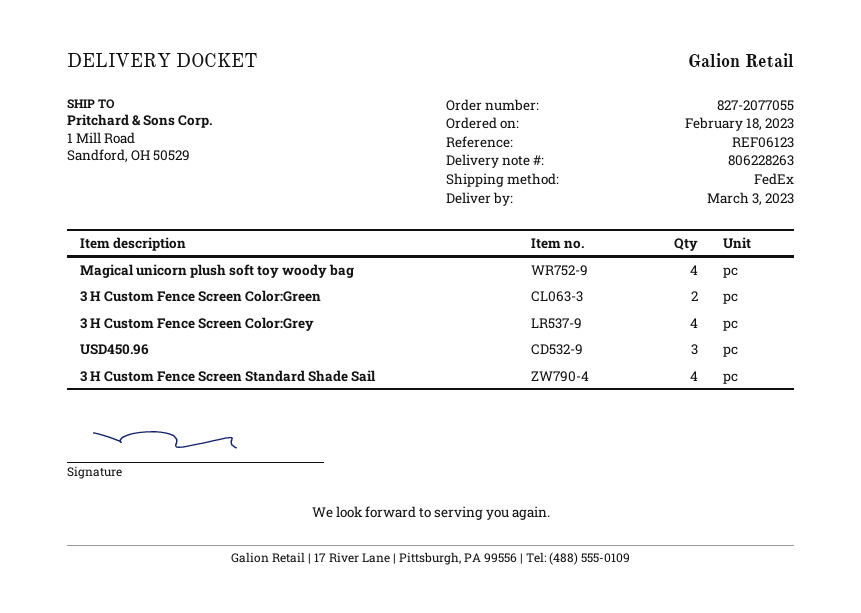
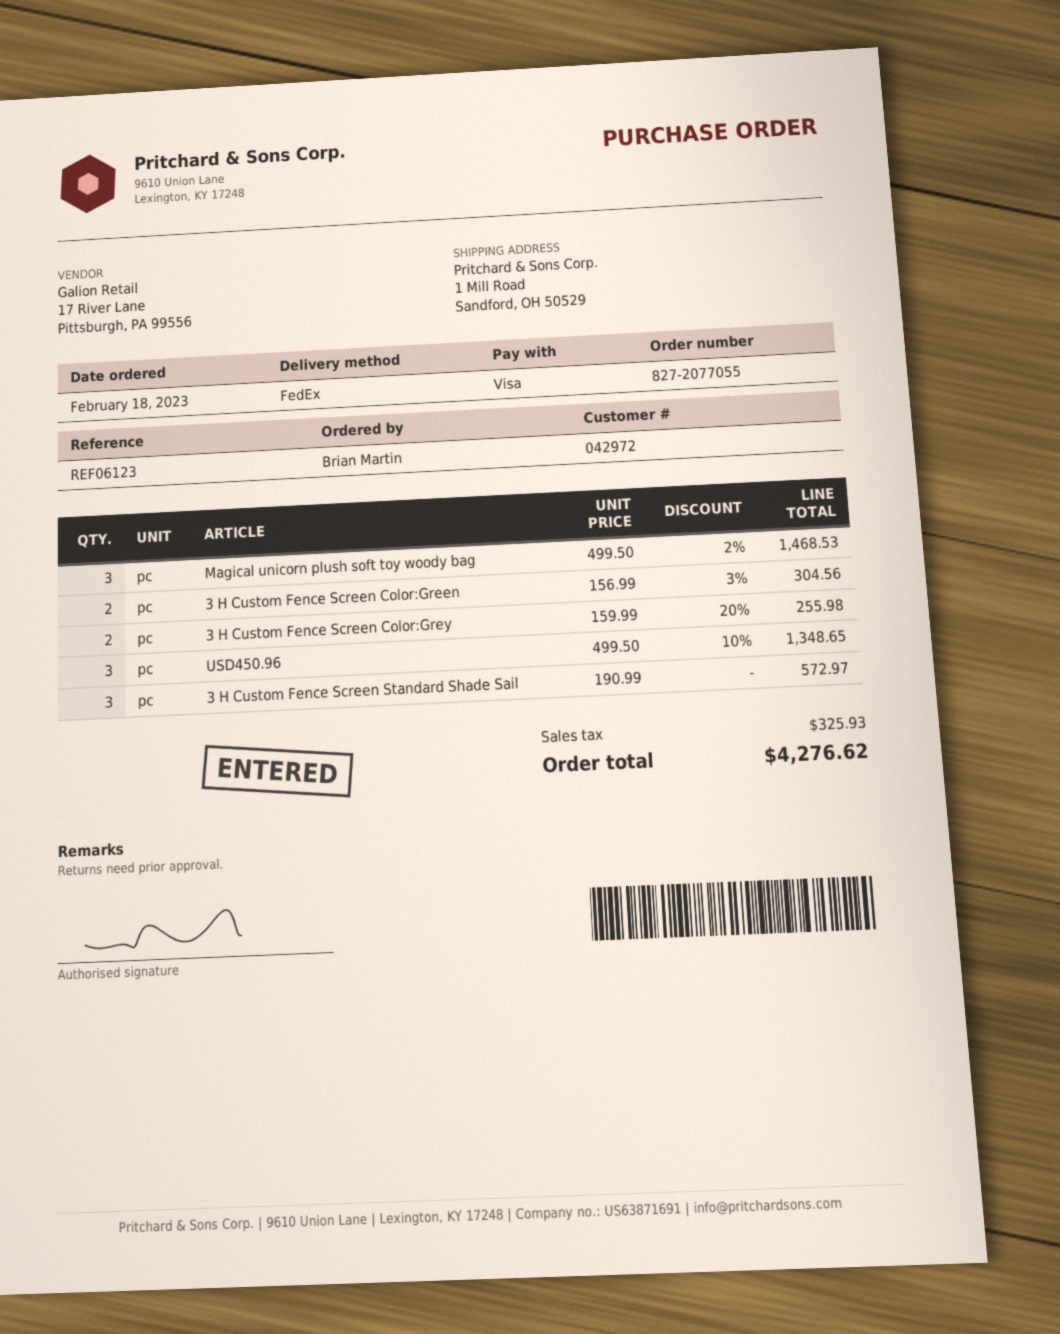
Magical unicorn plush soft toy woody bag: 4 -> 3
3 H Custom Fence Screen Color:Grey: 4 -> 2
3 H Custom Fence Screen Standard Shade Sail: 4 -> 3

